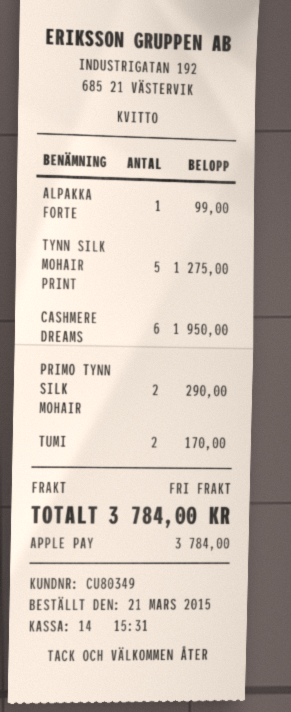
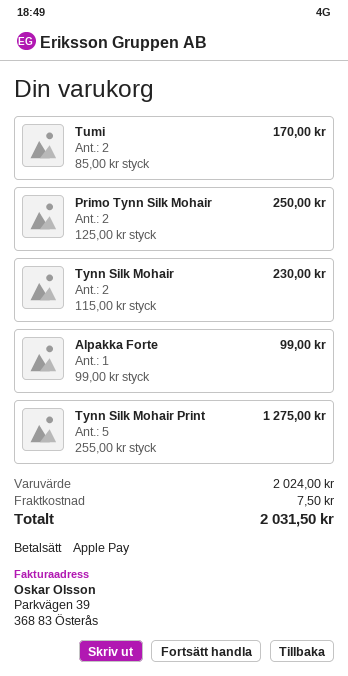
CASHMERE DREAMS: 6 for 1950.00 -> none
PRIMO TYNN SILK MOHAIR: 2 for 290.00 -> 2 for 250.00
Tynn Silk Mohair: none -> 2 for 230.00
shipping: 0.00 -> 7.50
total: 3784.00 -> 2031.50

